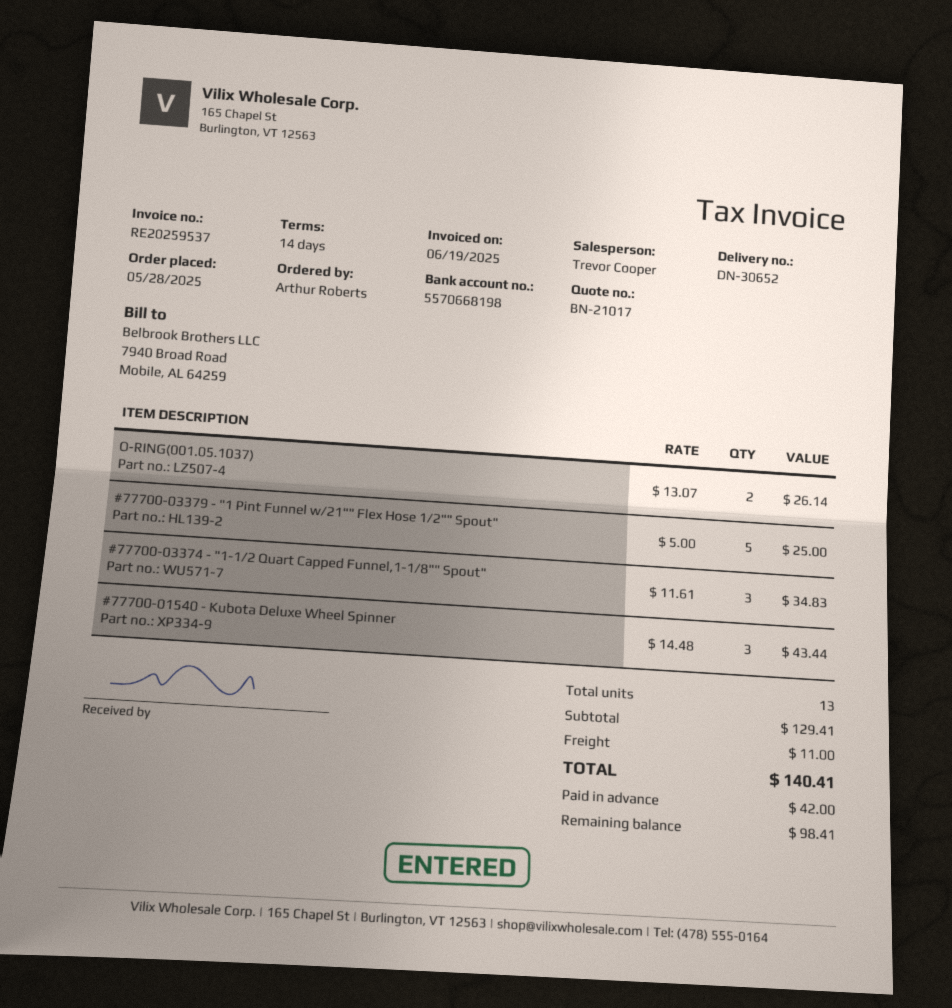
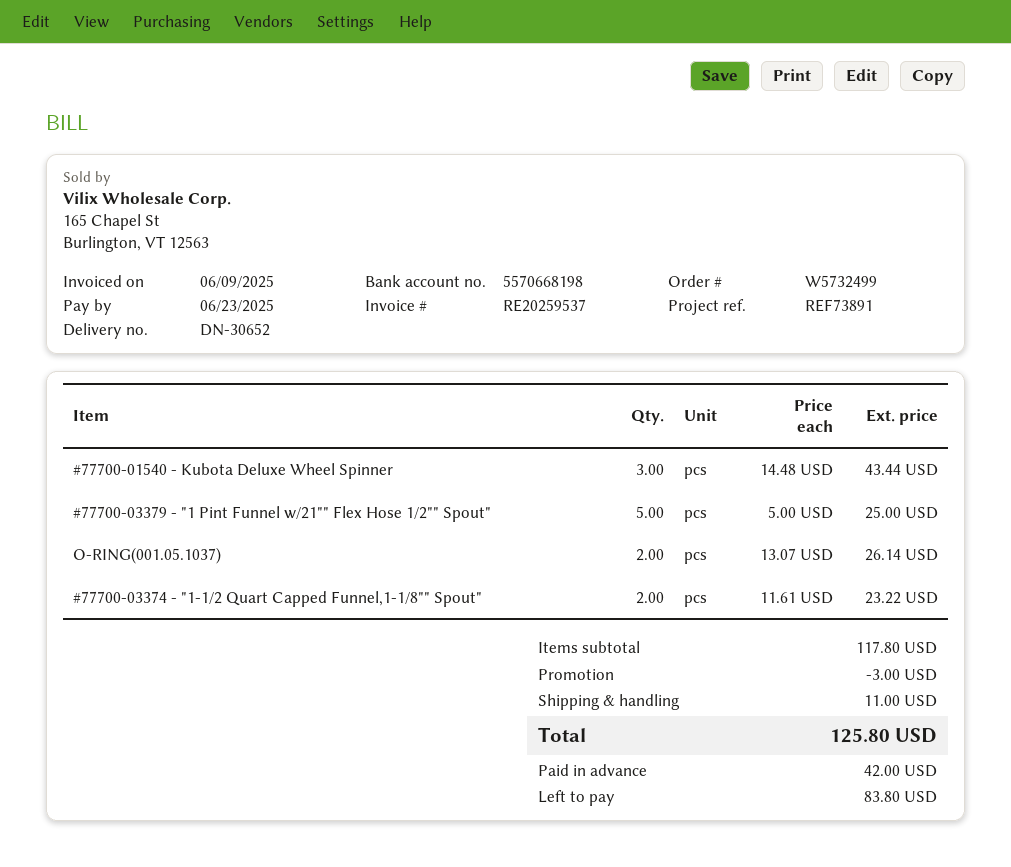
invoice date: 2025-06-19 -> 2025-06-09
#77700-03374 - "1-1/2 Quart Capped Funnel,1-1/8"" Spout": 3 x 11.61 = 34.83 -> 2 x 11.61 = 23.22
subtotal: 129.41 -> 117.80
discount: none -> 3.00
total: 140.41 -> 125.80
balance: 98.41 -> 83.80

